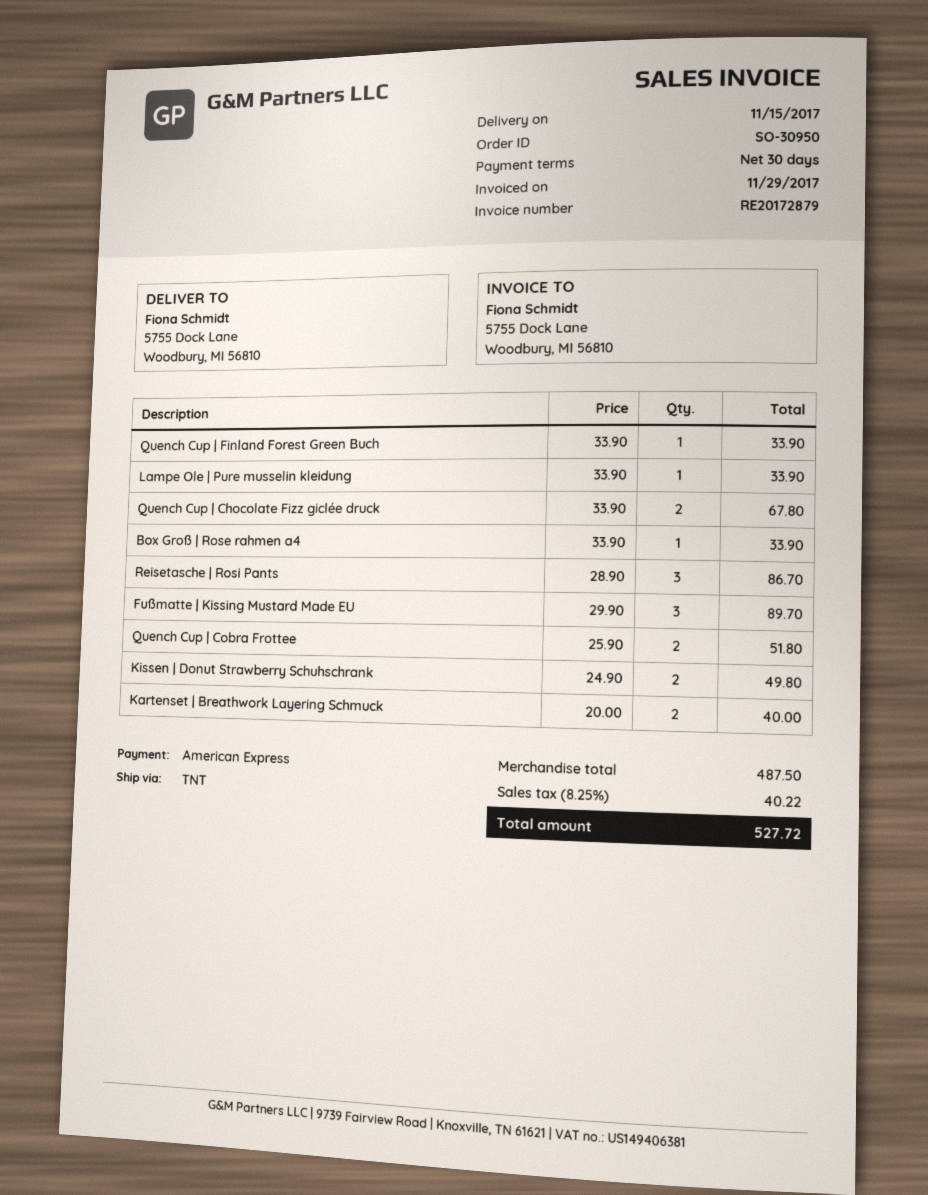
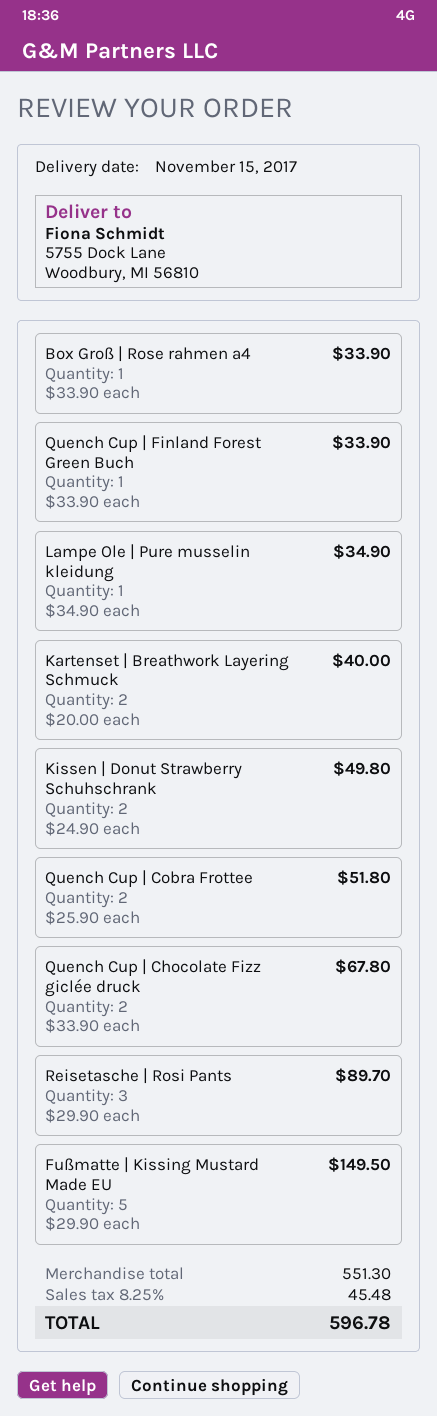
Lampe Ole | Pure musselin kleidung: 1 x 33.90 = 33.90 -> 1 x 34.90 = 34.90
Reisetasche | Rosi Pants: 3 x 28.90 = 86.70 -> 3 x 29.90 = 89.70
Fußmatte | Kissing Mustard Made EU: 3 x 29.90 = 89.70 -> 5 x 29.90 = 149.50
subtotal: 487.50 -> 551.30
tax: 8.25% = 40.22 -> 8.25% = 45.48
total: 527.72 -> 596.78

